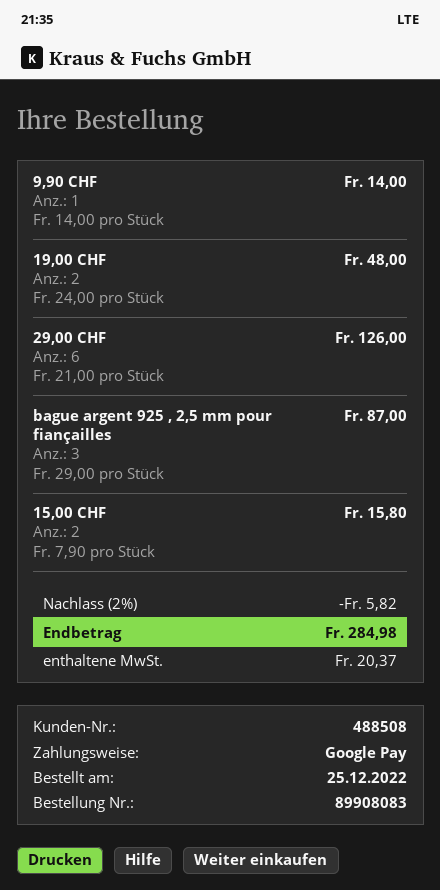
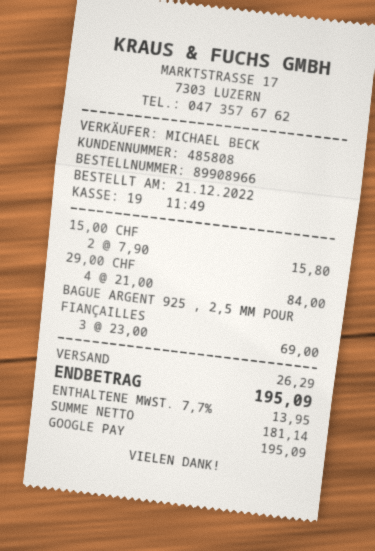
order number: 89908083 -> 89908966
order date: 2022-12-25 -> 2022-12-21
customer number: 488508 -> 485808
9,90 CHF: 1 x 14.00 = 14.00 -> none
19,00 CHF: 2 x 24.00 = 48.00 -> none
29,00 CHF: 6 x 21.00 = 126.00 -> 4 x 21.00 = 84.00
bague argent 925 , 2,5 mm pour fiançailles: 3 x 29.00 = 87.00 -> 3 x 23.00 = 69.00
discount: 2% = 5.82 -> none
shipping: none -> 26.29
tax: 20.37 -> 13.95
total: 284.98 -> 195.09

